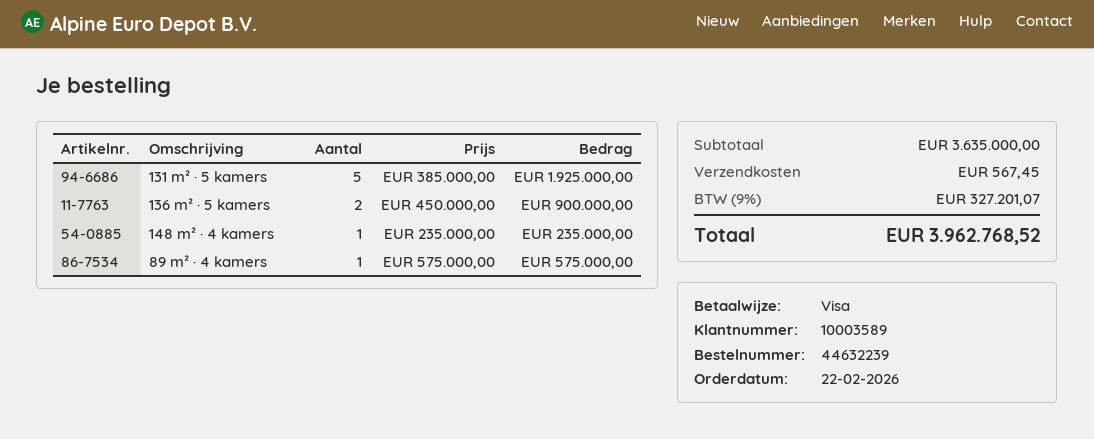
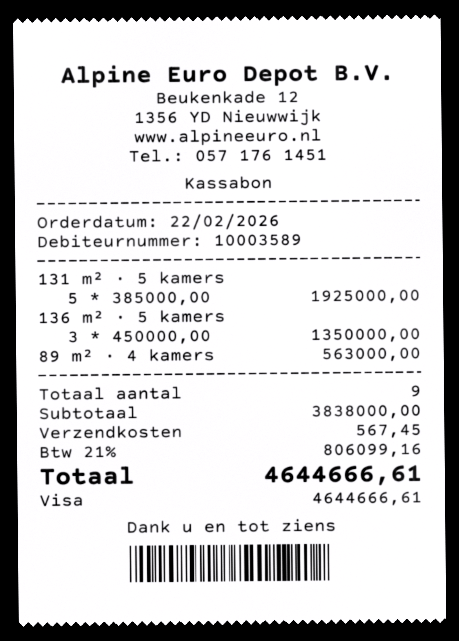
136 m² · 5 kamers: 2 x 450000.00 = 900000.00 -> 3 x 450000.00 = 1350000.00
148 m² · 4 kamers: 1 x 235000.00 = 235000.00 -> none
89 m² · 4 kamers: 1 x 575000.00 = 575000.00 -> 1 x 563000.00 = 563000.00
subtotal: 3635000.00 -> 3838000.00
tax: 9% = 327201.07 -> 21% = 806099.16
total: 3962768.52 -> 4644666.61

